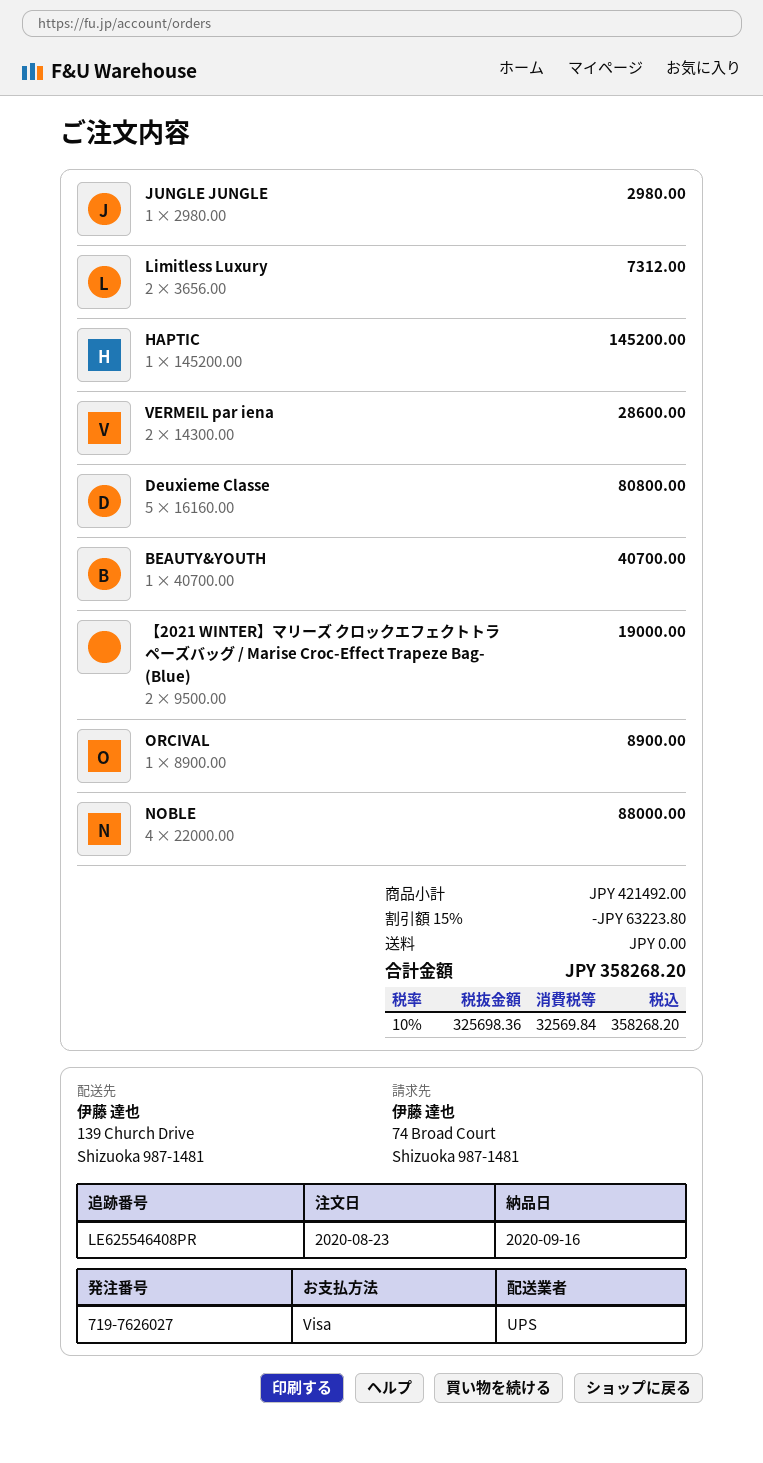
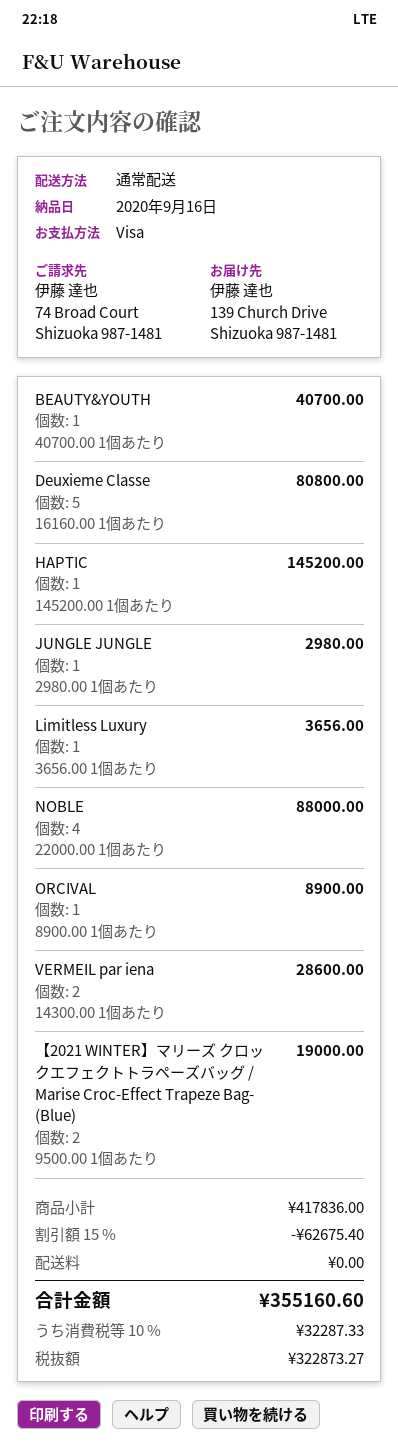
shipping method: UPS -> standard
Limitless Luxury: 2 x 3656.00 = 7312.00 -> 1 x 3656.00 = 3656.00
subtotal: 421492.00 -> 417836.00
discount: 15% = 63223.80 -> 15% = 62675.40
net: 325698.36 -> 322873.27
tax: 10% = 32569.84 -> 10% = 32287.33
total: 358268.20 -> 355160.60

